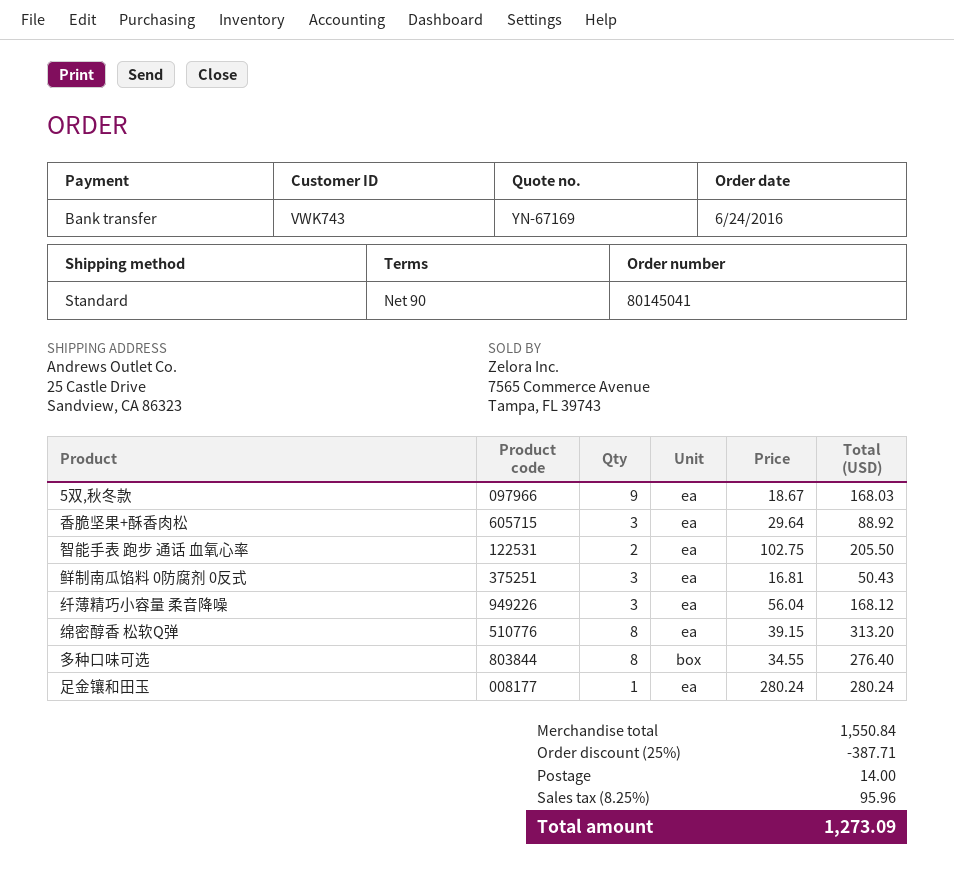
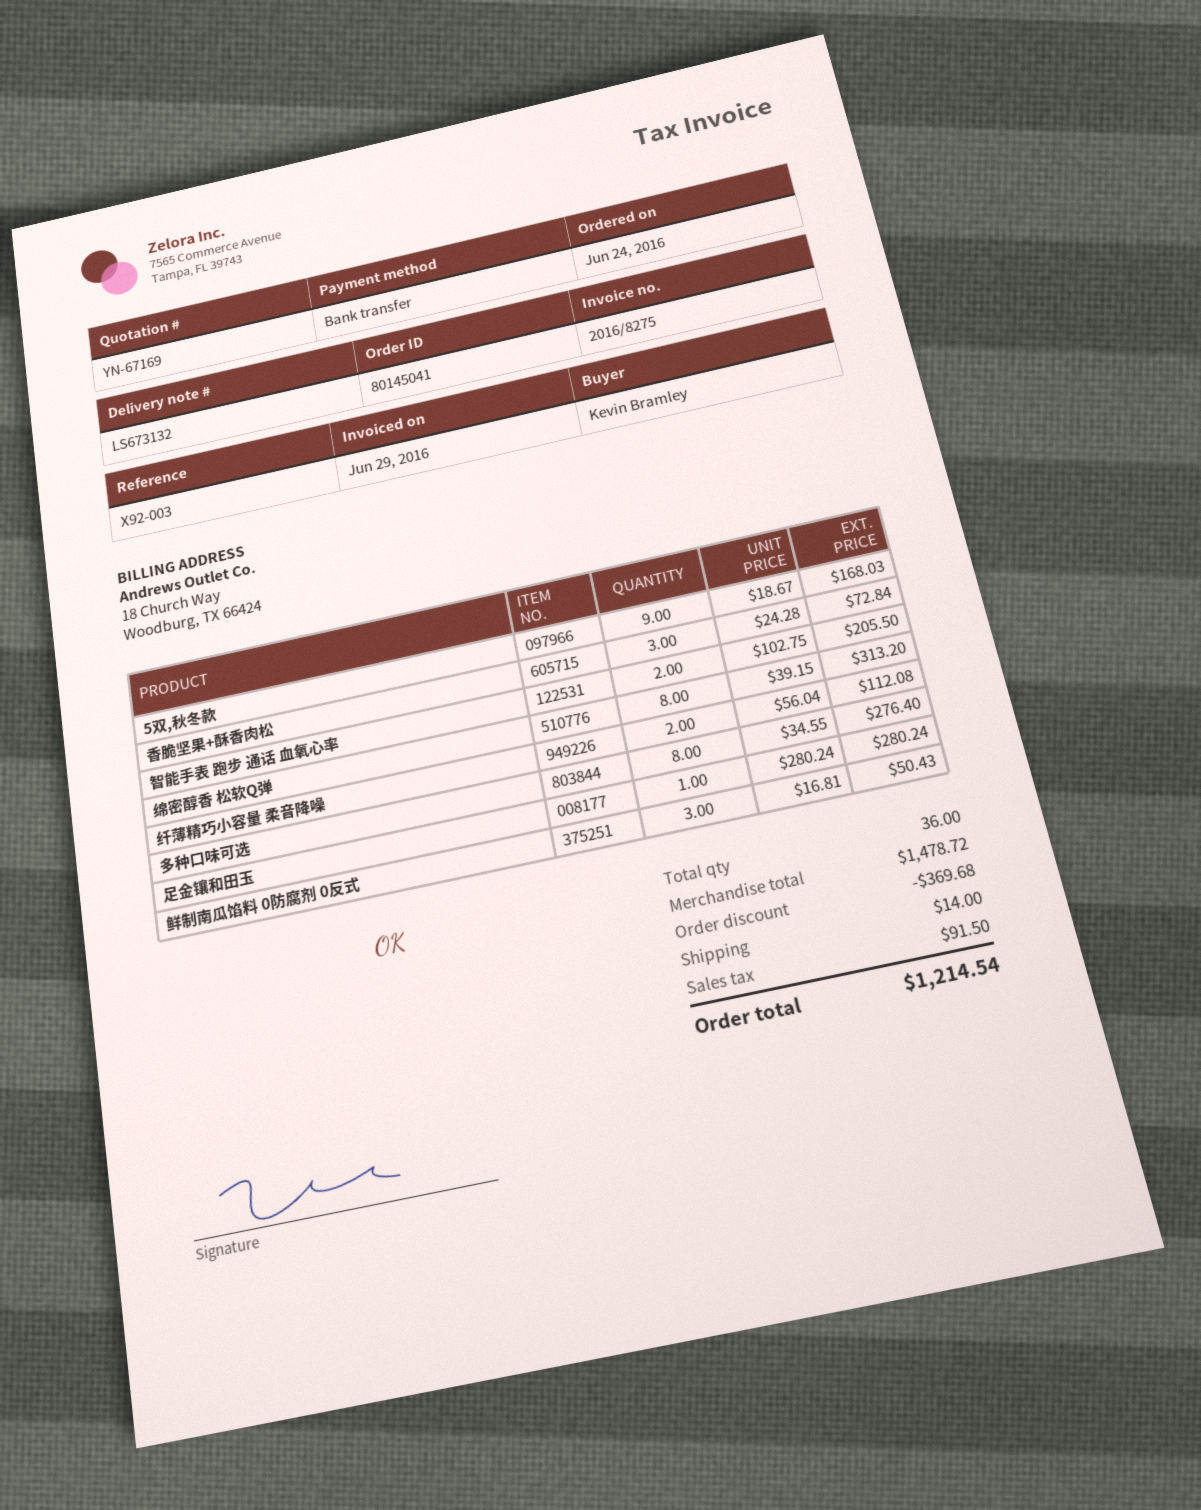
香脆坚果+酥香肉松: 3 x 29.64 = 88.92 -> 3 x 24.28 = 72.84
纤薄精巧小容量 柔音降噪: 3 x 56.04 = 168.12 -> 2 x 56.04 = 112.08
subtotal: 1550.84 -> 1478.72
discount: 387.71 -> 369.68
tax: 95.96 -> 91.50
total: 1273.09 -> 1214.54

